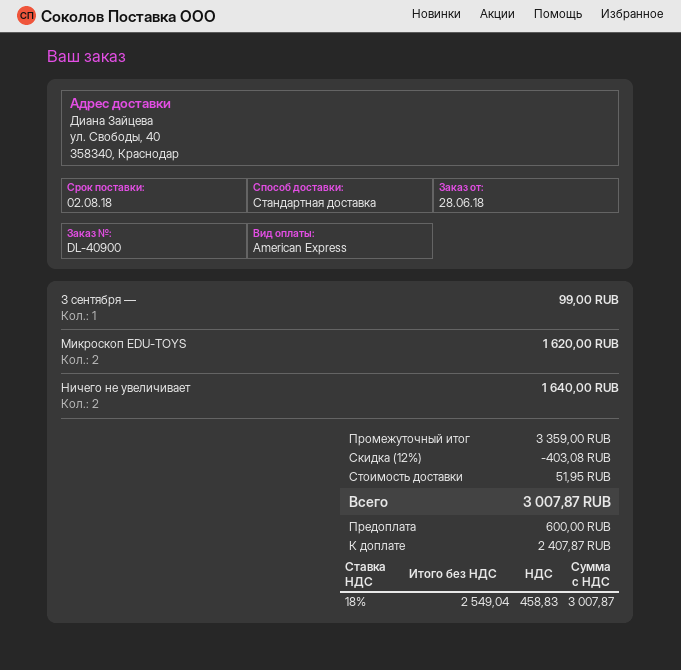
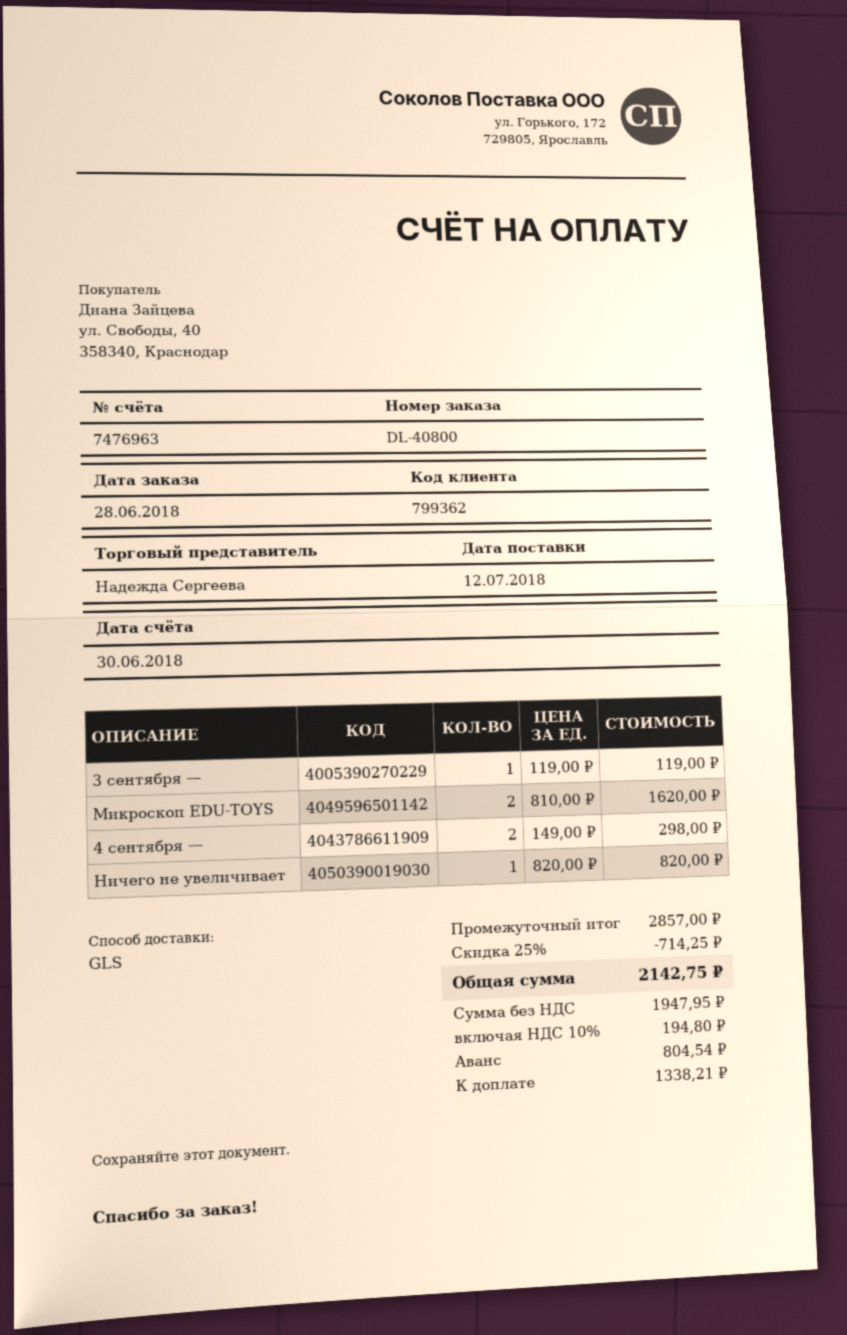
order number: DL-40900 -> DL-40800
delivery date: 2018-08-02 -> 2018-07-12
shipping method: standard -> GLS
3 сентября —: 1 for 99.00 -> 1 for 119.00
Ничего не увеличивает: 2 for 1640.00 -> 1 for 820.00
4 сентября —: none -> 2 for 298.00
subtotal: 3359.00 -> 2857.00
discount: 12% = 403.08 -> 25% = 714.25
shipping: 51.95 -> none
net: 2549.04 -> 1947.95
tax: 18% = 458.83 -> 10% = 194.80
total: 3007.87 -> 2142.75
deposit: 600.00 -> 804.54
balance: 2407.87 -> 1338.21

